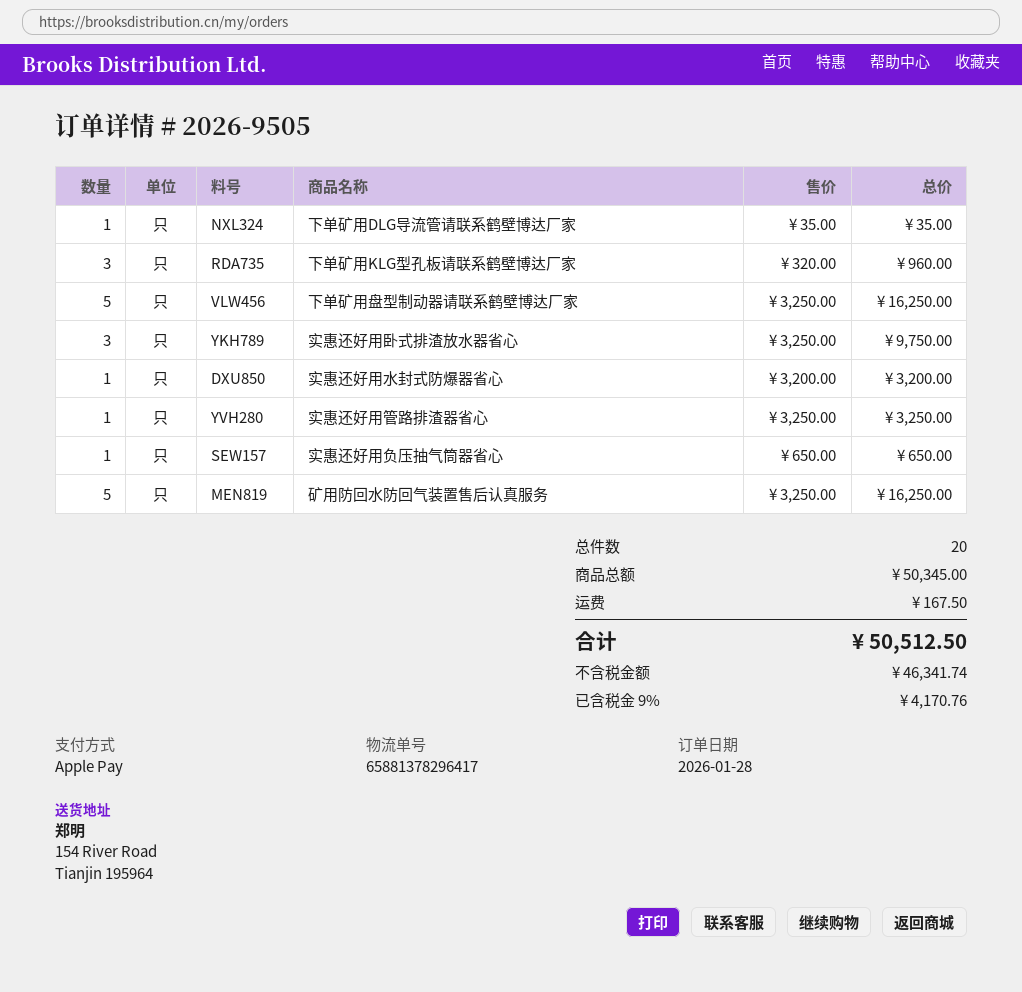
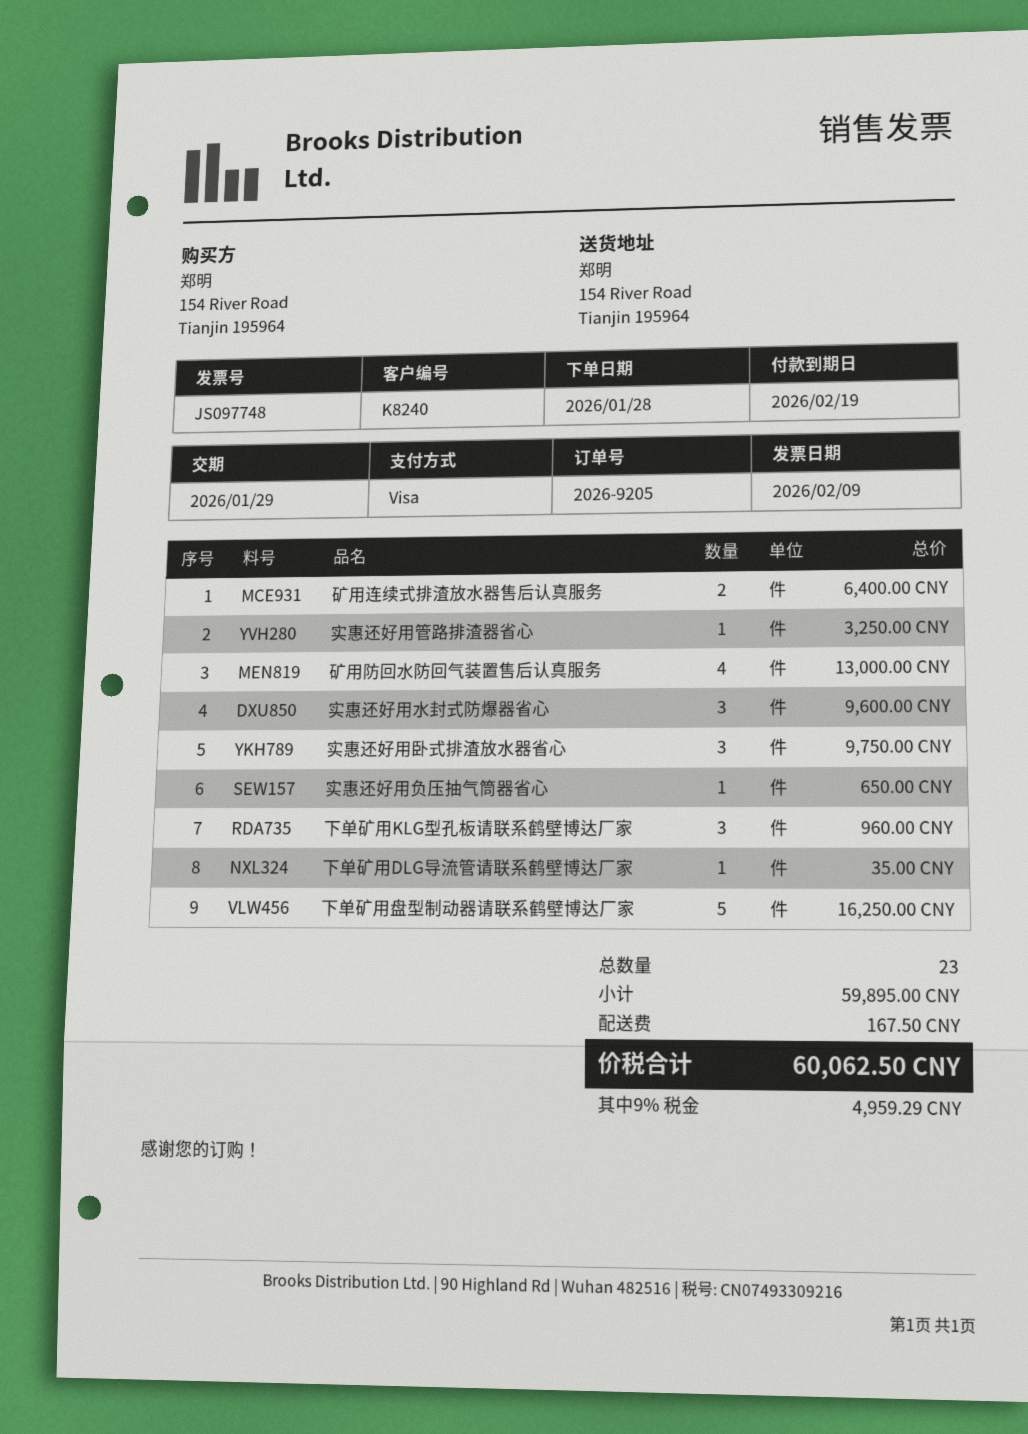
order number: 2026-9505 -> 2026-9205
payment method: Apple Pay -> Visa
实惠还好用水封式防爆器省心: 1 for 3200.00 -> 3 for 9600.00
矿用防回水防回气装置售后认真服务: 5 for 16250.00 -> 4 for 13000.00
矿用连续式排渣放水器售后认真服务: none -> 2 for 6400.00
total quantity: 20 -> 23
subtotal: 50345.00 -> 59895.00
tax: 9% = 4170.76 -> 9% = 4959.29
total: 50512.50 -> 60062.50

